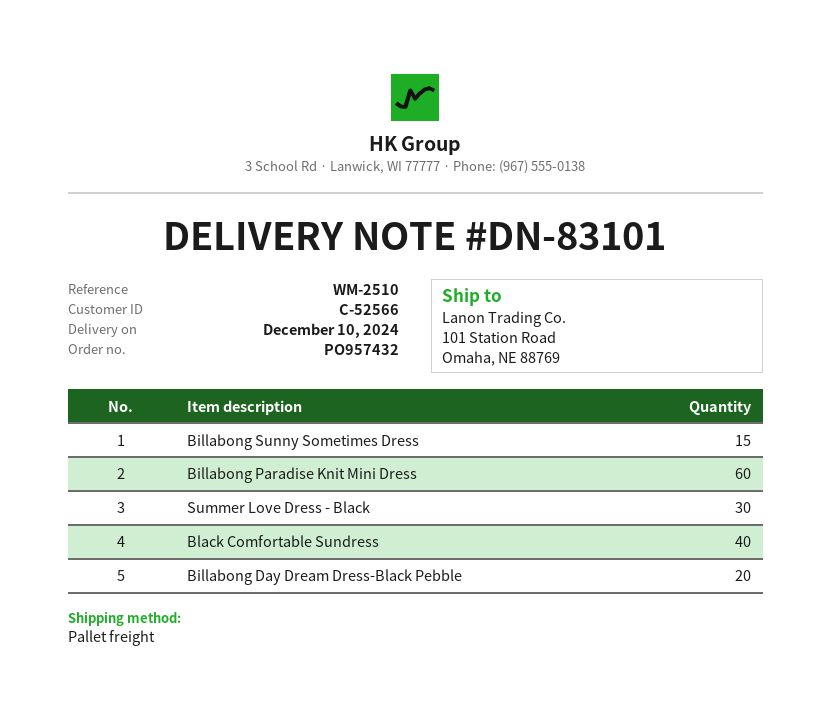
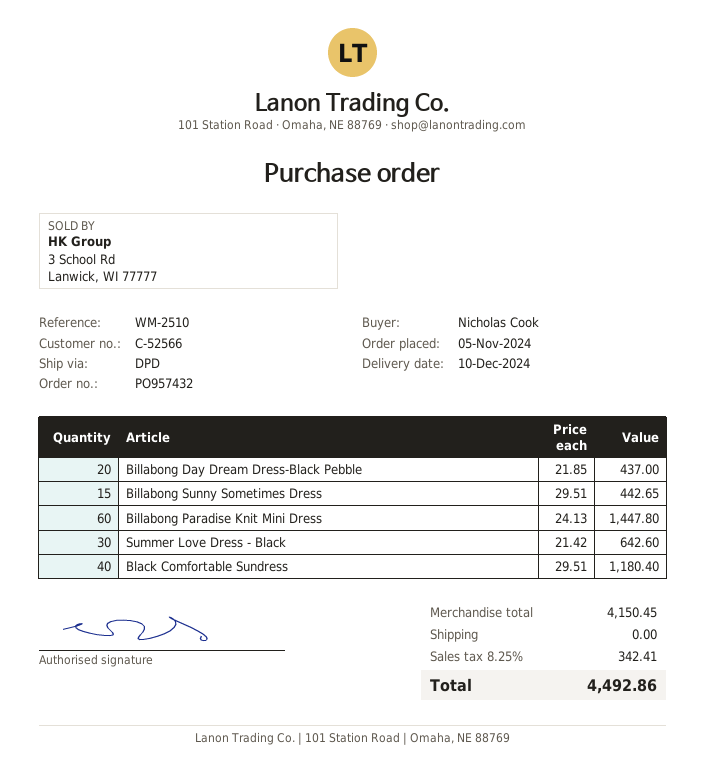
shipping method: pallet freight -> DPD

